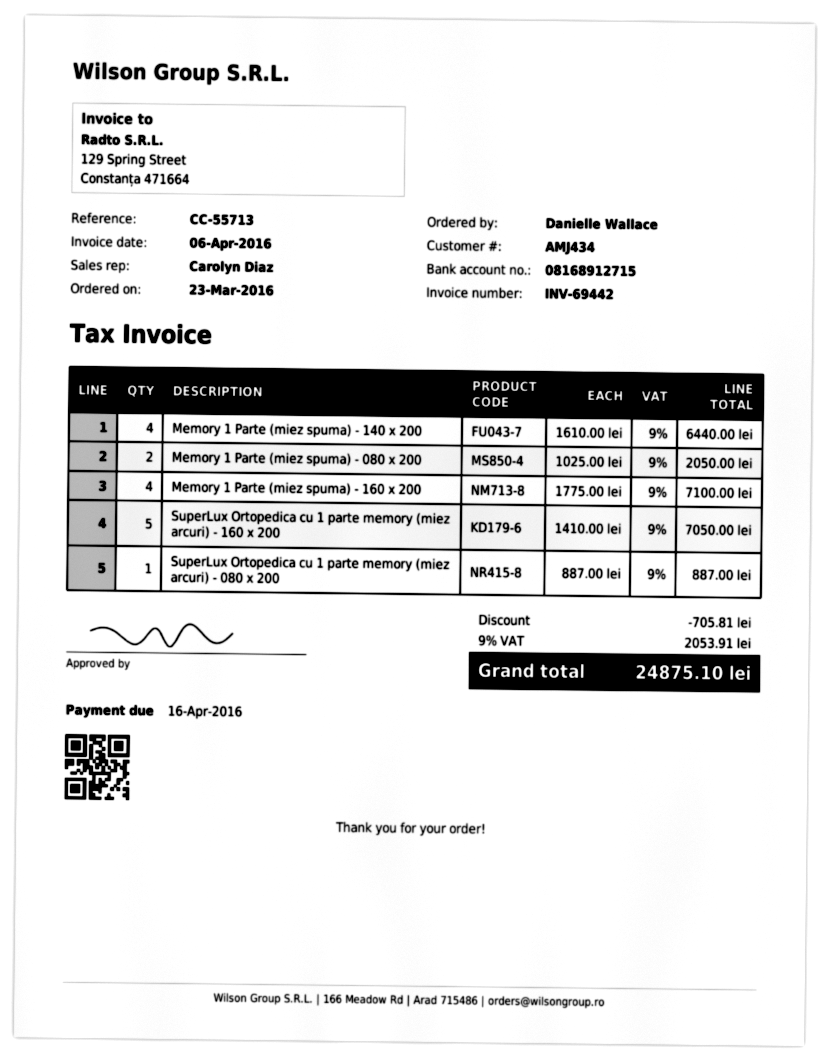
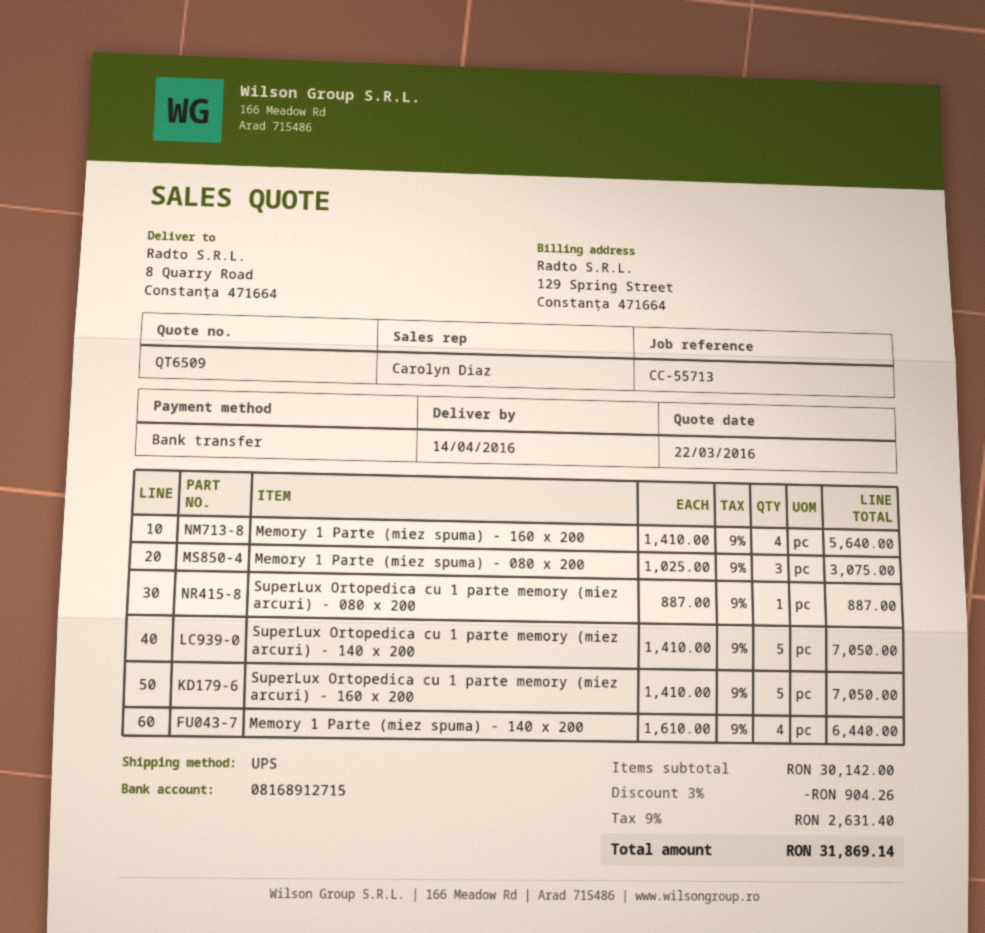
Memory 1 Parte (miez spuma) - 080 x 200: 2 x 1025.00 = 2050.00 -> 3 x 1025.00 = 3075.00
Memory 1 Parte (miez spuma) - 160 x 200: 4 x 1775.00 = 7100.00 -> 4 x 1410.00 = 5640.00
SuperLux Ortopedica cu 1 parte memory (miez arcuri) - 140 x 200: none -> 5 x 1410.00 = 7050.00
discount: 705.81 -> 904.26
tax: 9% = 2053.91 -> 9% = 2631.40
total: 24875.10 -> 31869.14

